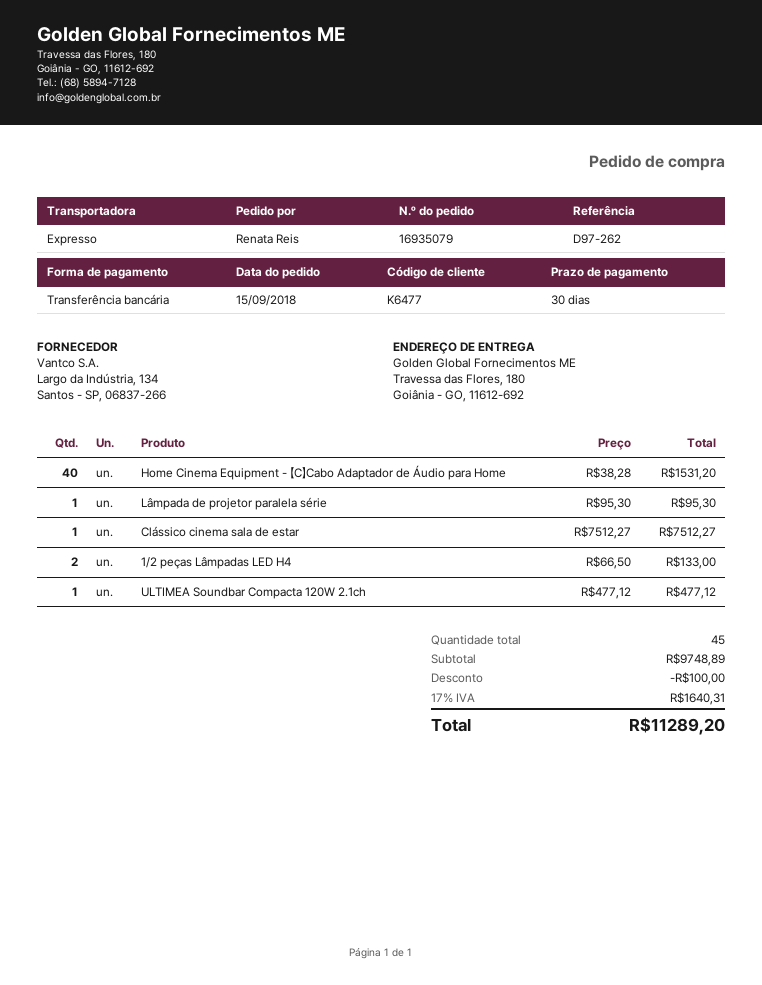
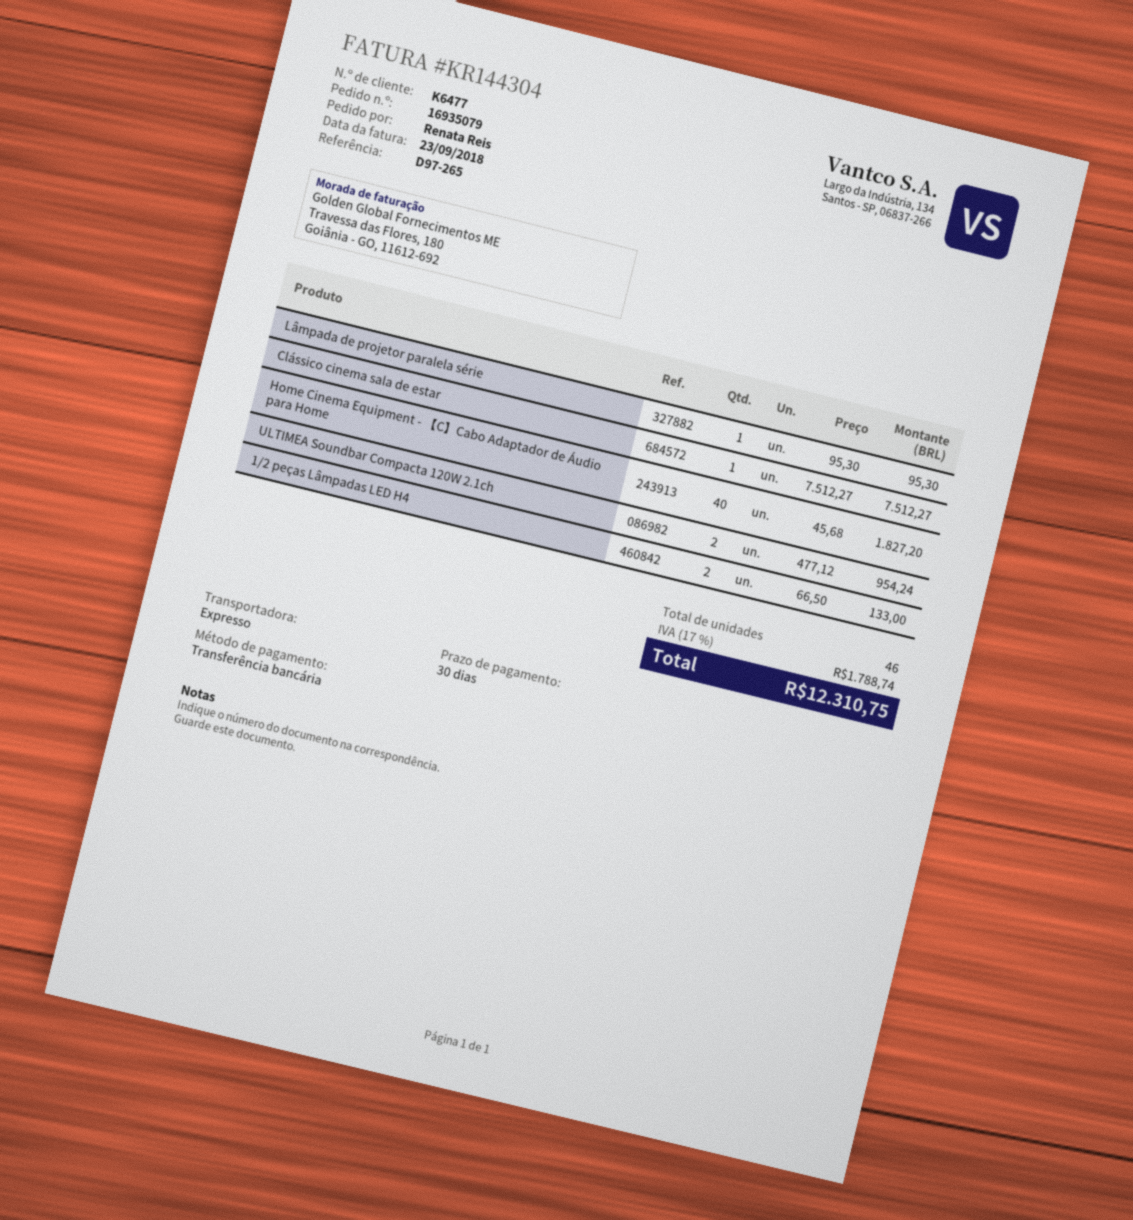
reference: D97-262 -> D97-265
Home Cinema Equipment - 【C】Cabo Adaptador de Áudio para Home: 40 x 38.28 = 1531.20 -> 40 x 45.68 = 1827.20
ULTIMEA Soundbar Compacta 120W 2.1ch: 1 x 477.12 = 477.12 -> 2 x 477.12 = 954.24
total quantity: 45 -> 46
discount: 100.00 -> none
tax: 17% = 1640.31 -> 17% = 1788.74
total: 11289.20 -> 12310.75

